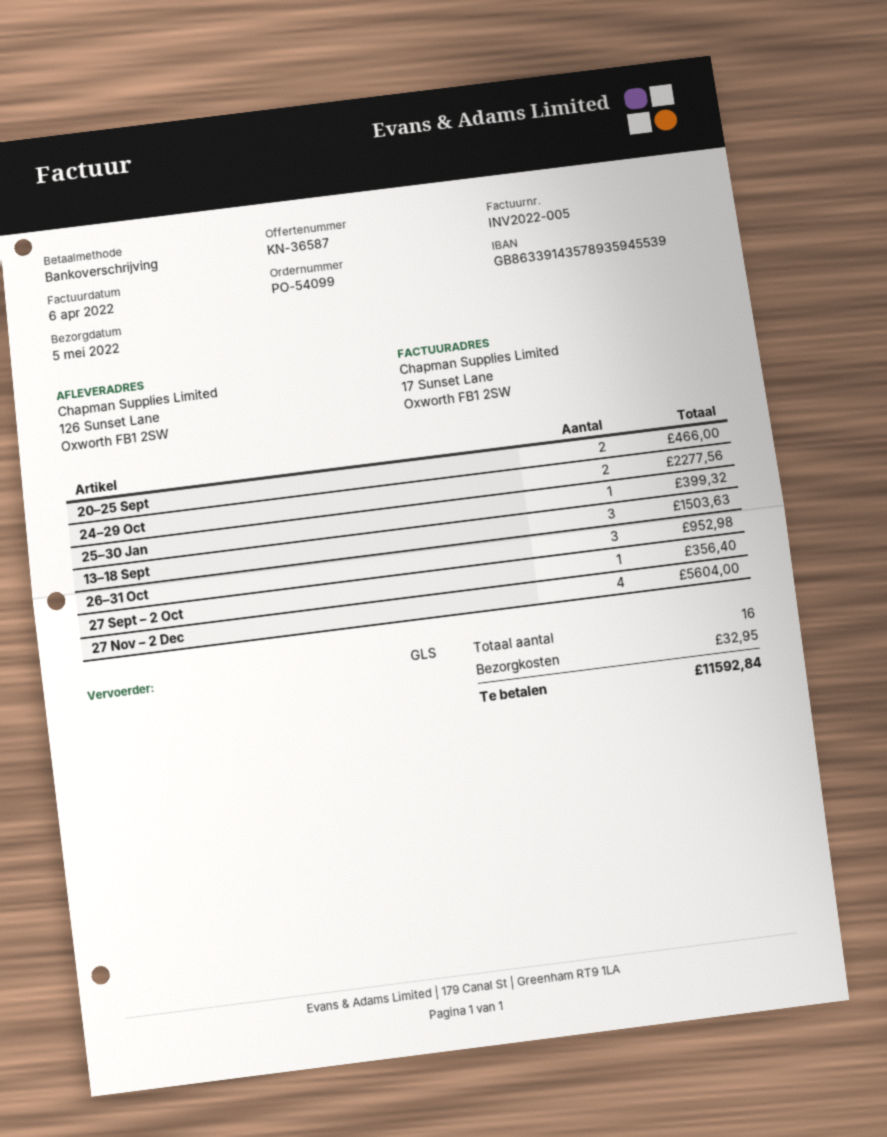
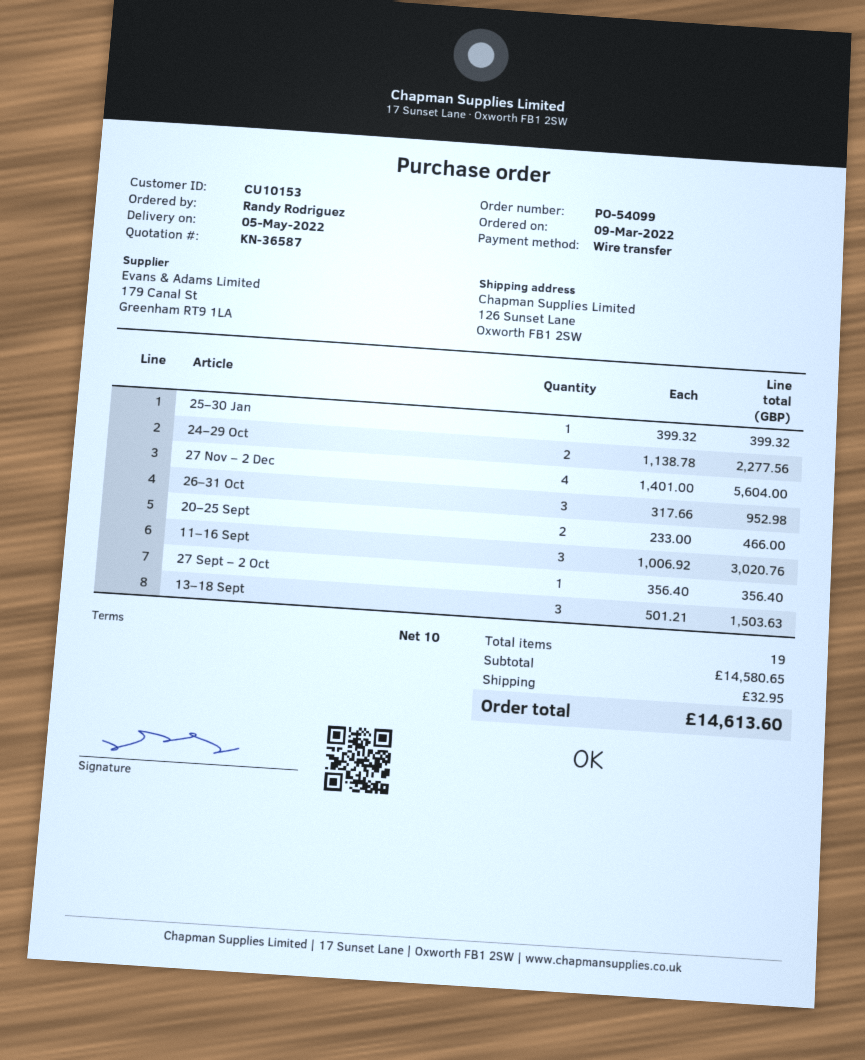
11–16 Sept: none -> 3 for 3020.76
total quantity: 16 -> 19
total: 11592.84 -> 14613.60

